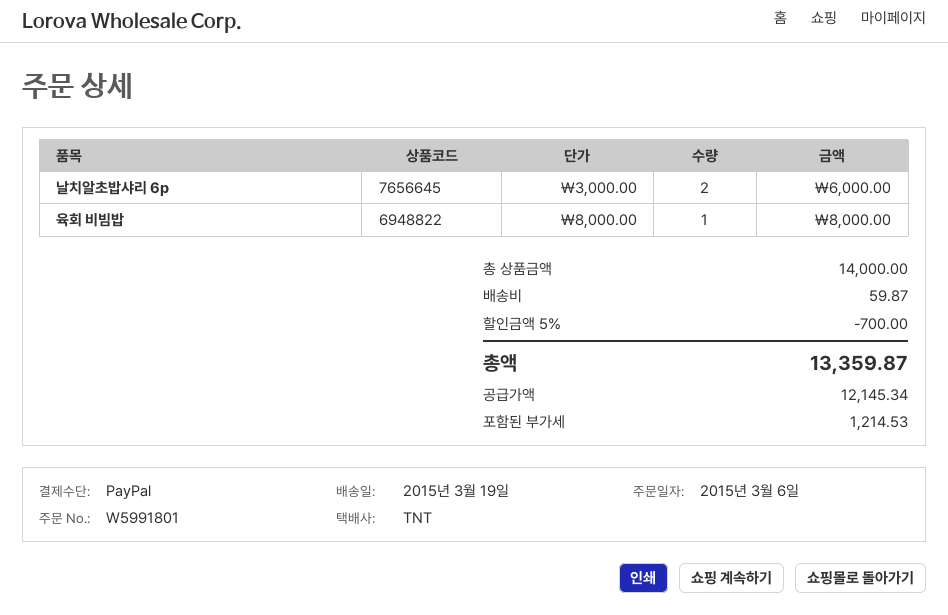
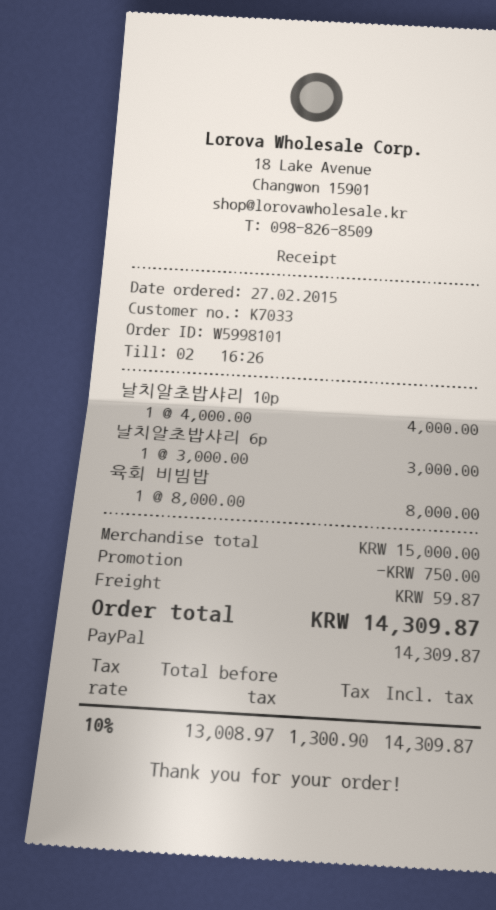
order number: W5991801 -> W5998101
order date: 2015-03-06 -> 2015-02-27
날치알초밥샤리 6p: 2 x 3000.00 = 6000.00 -> 1 x 3000.00 = 3000.00
날치알초밥샤리 10p: none -> 1 x 4000.00 = 4000.00
subtotal: 14000.00 -> 15000.00
discount: 700.00 -> 750.00
net: 12145.34 -> 13008.97
tax: 1214.53 -> 1300.90
total: 13359.87 -> 14309.87

